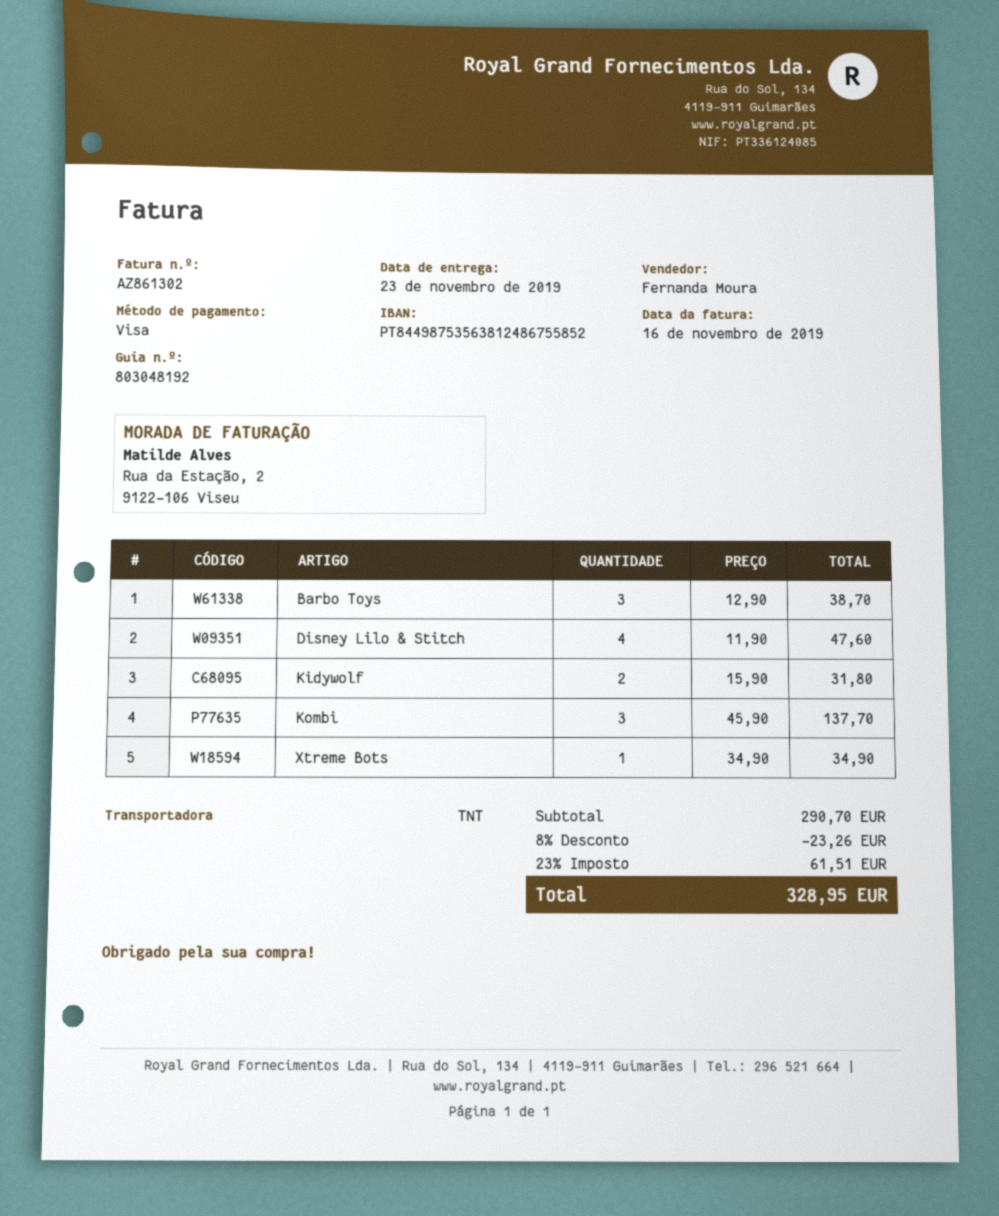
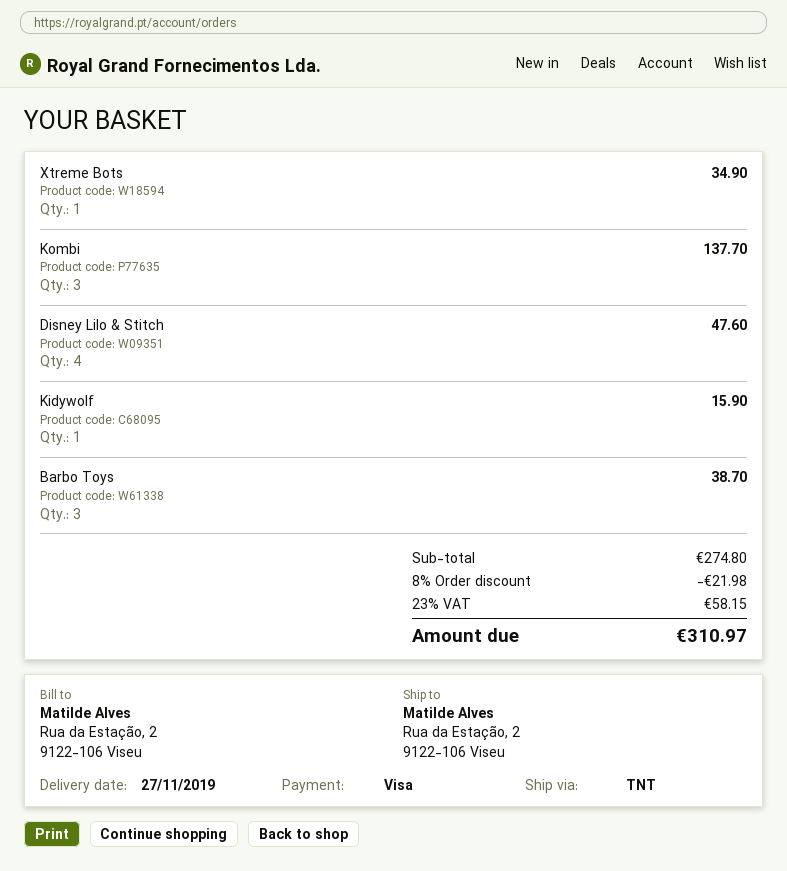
delivery date: 2019-11-23 -> 2019-11-27
Kidywolf: 2 for 31.80 -> 1 for 15.90
subtotal: 290.70 -> 274.80
discount: 8% = 23.26 -> 8% = 21.98
tax: 23% = 61.51 -> 23% = 58.15
total: 328.95 -> 310.97

